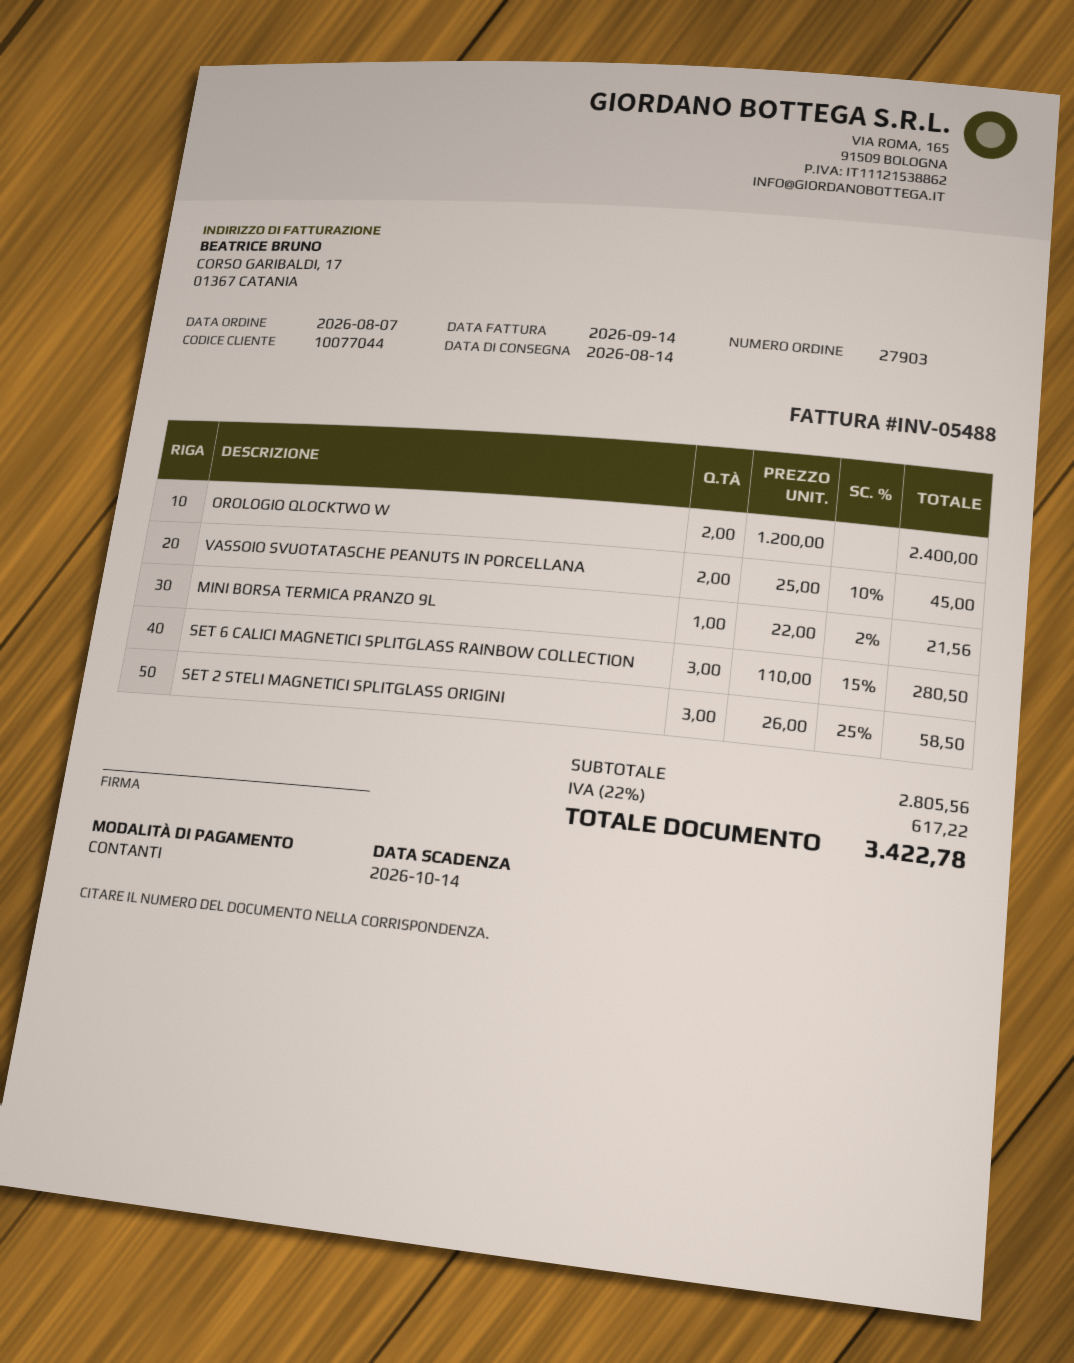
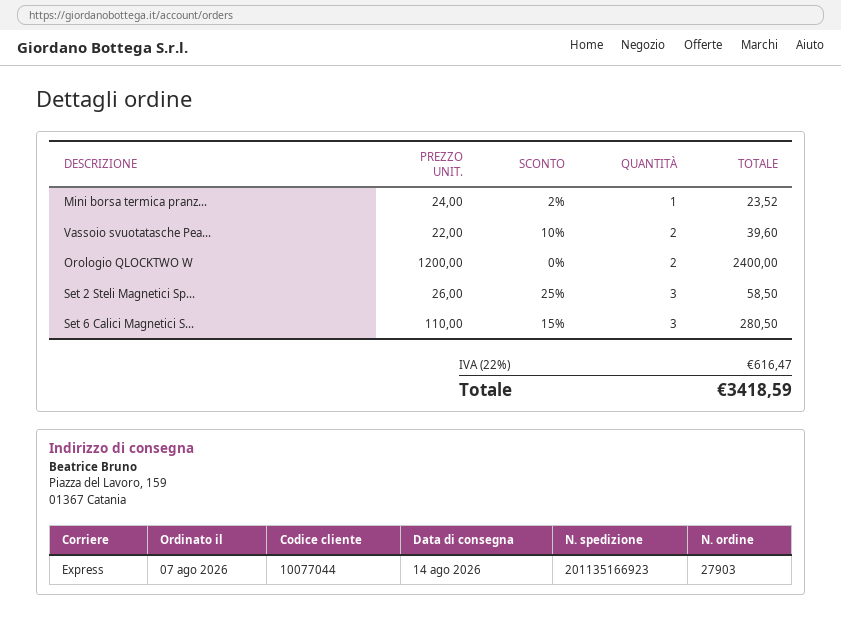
VASSOIO SVUOTATASCHE PEANUTS IN PORCELLANA: 2 x 25.00 - 10% = 45.00 -> 2 x 22.00 - 10% = 39.60
MINI BORSA TERMICA PRANZO 9L: 1 x 22.00 - 2% = 21.56 -> 1 x 24.00 - 2% = 23.52
tax: 22% = 617.22 -> 22% = 616.47
total: 3422.78 -> 3418.59

